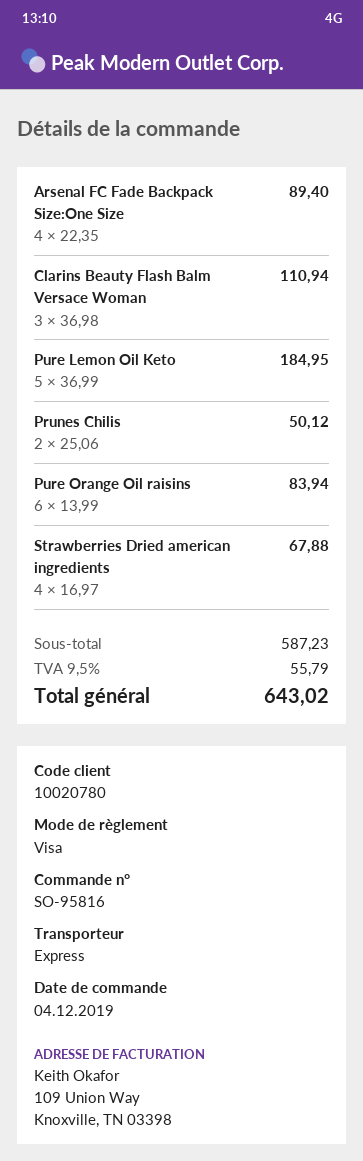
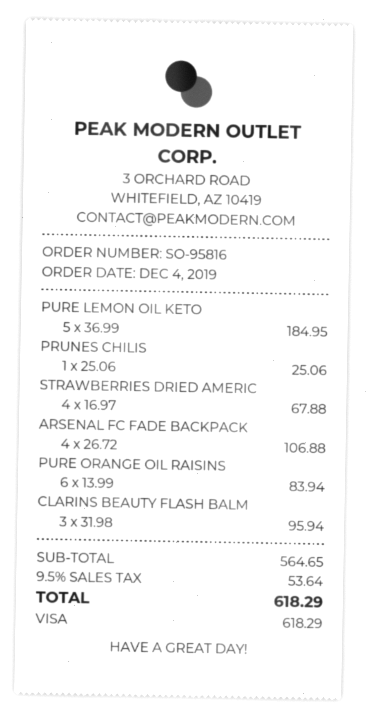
Arsenal FC Fade Backpack Size:One Size: 4 x 22.35 = 89.40 -> 4 x 26.72 = 106.88
Clarins Beauty Flash Balm Versace Woman: 3 x 36.98 = 110.94 -> 3 x 31.98 = 95.94
Prunes Chilis: 2 x 25.06 = 50.12 -> 1 x 25.06 = 25.06
subtotal: 587.23 -> 564.65
tax: 9.5% = 55.79 -> 9.5% = 53.64
total: 643.02 -> 618.29

